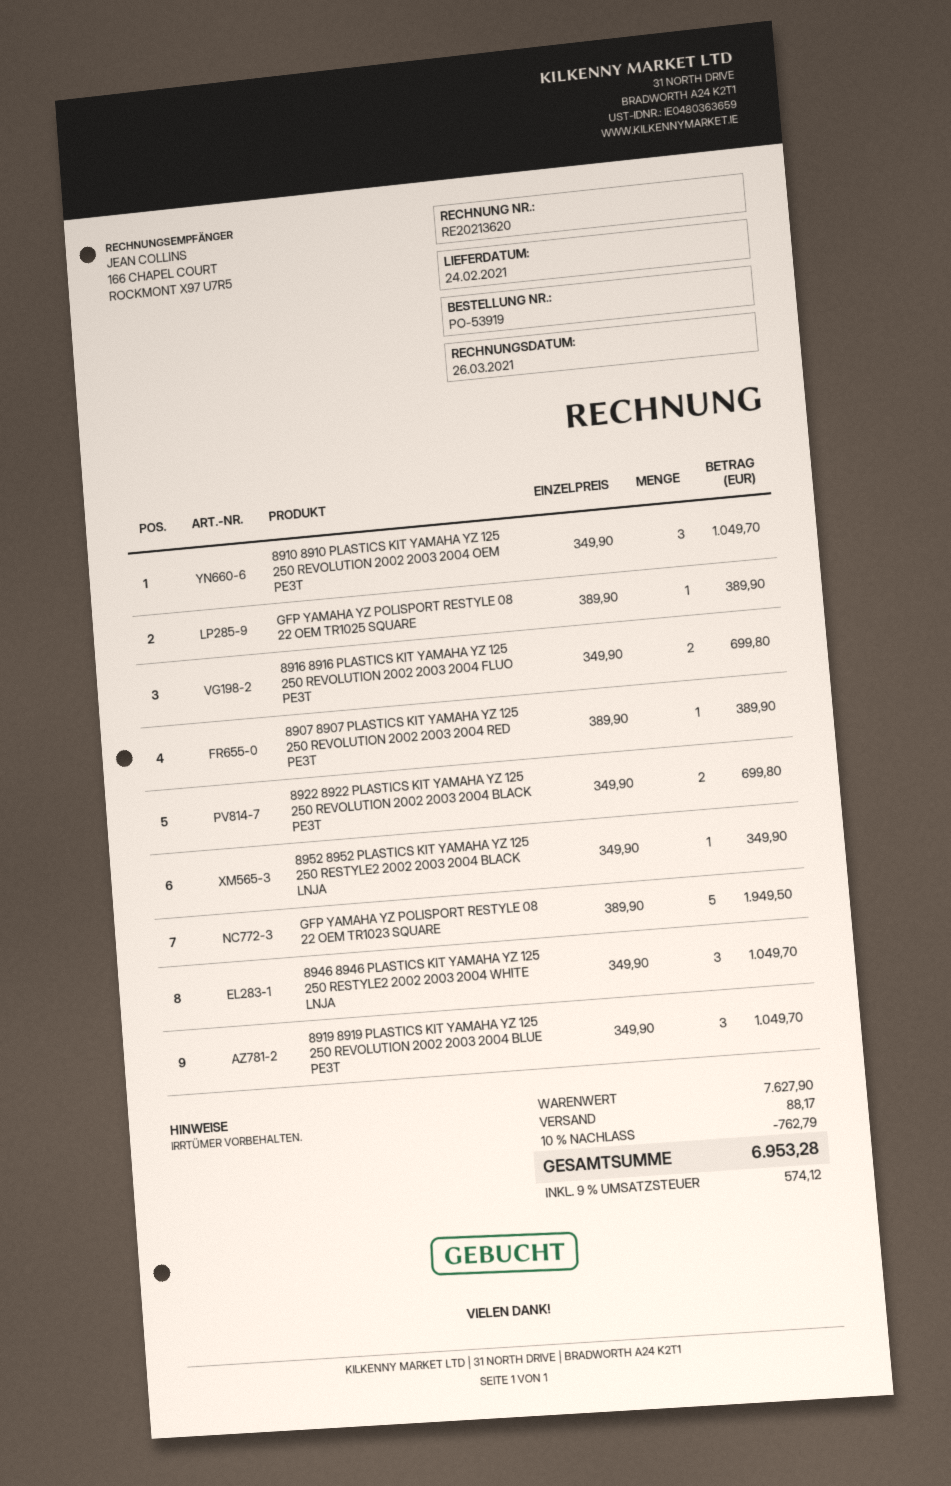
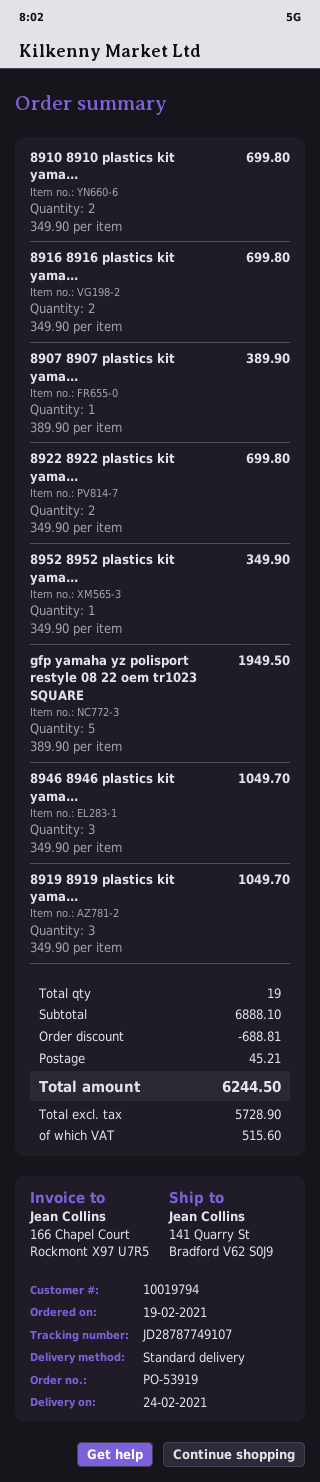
8910 8910 PLASTICS KIT YAMAHA YZ 125 250 REVOLUTION 2002 2003 2004 OEM PE3T: 3 x 349.90 = 1049.70 -> 2 x 349.90 = 699.80
GFP YAMAHA YZ POLISPORT RESTYLE 08 22 OEM TR1025 SQUARE: 1 x 389.90 = 389.90 -> none
subtotal: 7627.90 -> 6888.10
discount: 762.79 -> 688.81
shipping: 88.17 -> 45.21
tax: 574.12 -> 515.60
total: 6953.28 -> 6244.50

